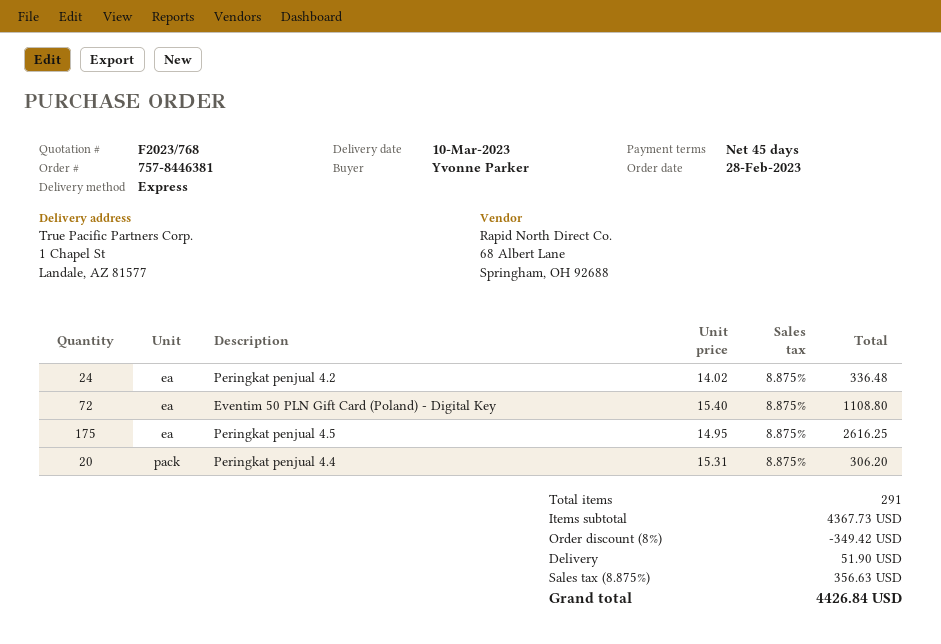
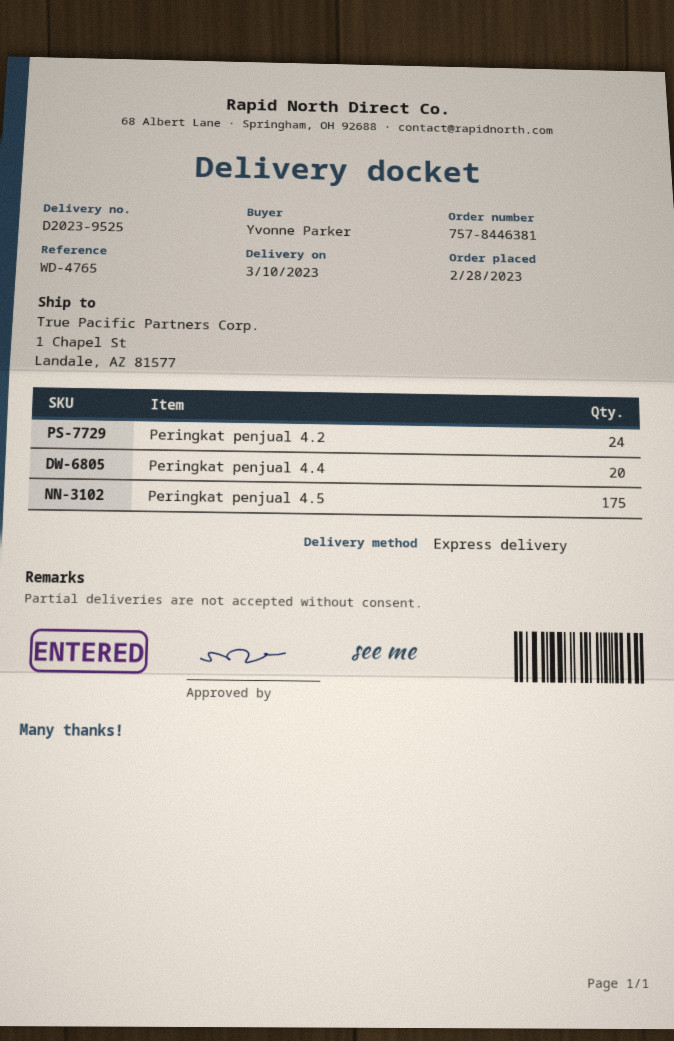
Eventim 50 PLN Gift Card (Poland) - Digital Key: 72 -> none

